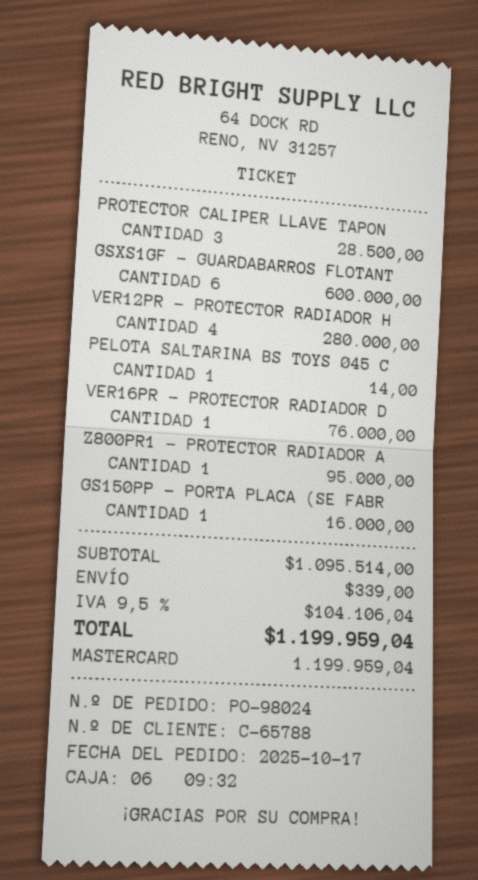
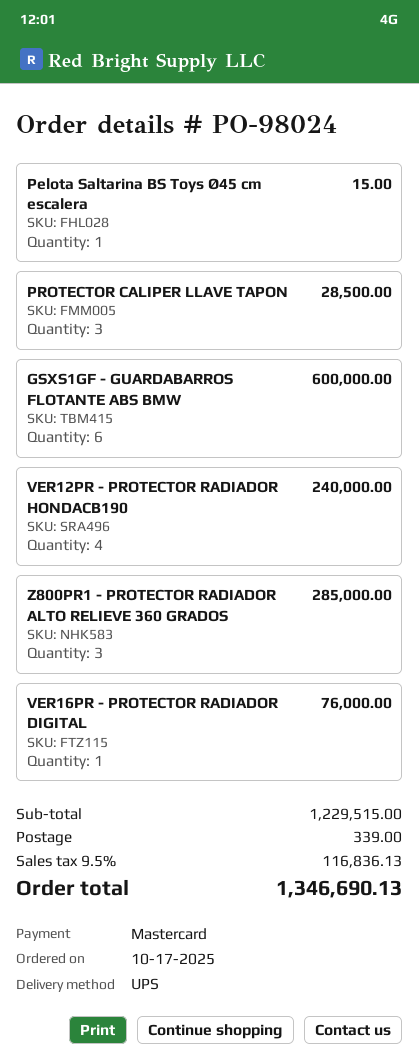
VER12PR - PROTECTOR RADIADOR H: 4 for 280000.00 -> 4 for 240000.00
PELOTA SALTARINA BS TOYS Ø45 C: 1 for 14.00 -> 1 for 15.00
Z800PR1 - PROTECTOR RADIADOR A: 1 for 95000.00 -> 3 for 285000.00
GS150PP - PORTA PLACA (SE FABR: 1 for 16000.00 -> none
subtotal: 1095514.00 -> 1229515.00
tax: 9.5% = 104106.04 -> 9.5% = 116836.13
total: 1199959.04 -> 1346690.13

